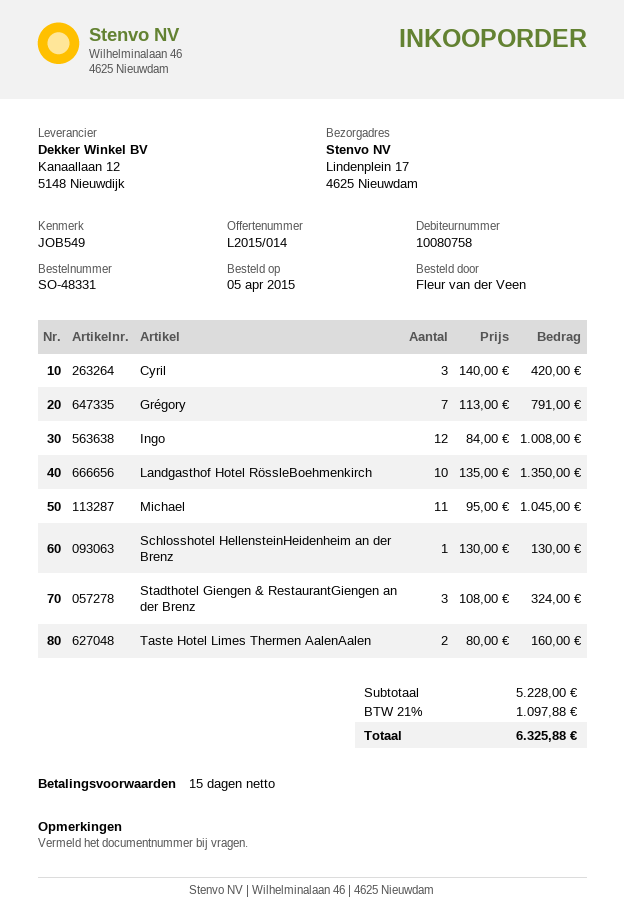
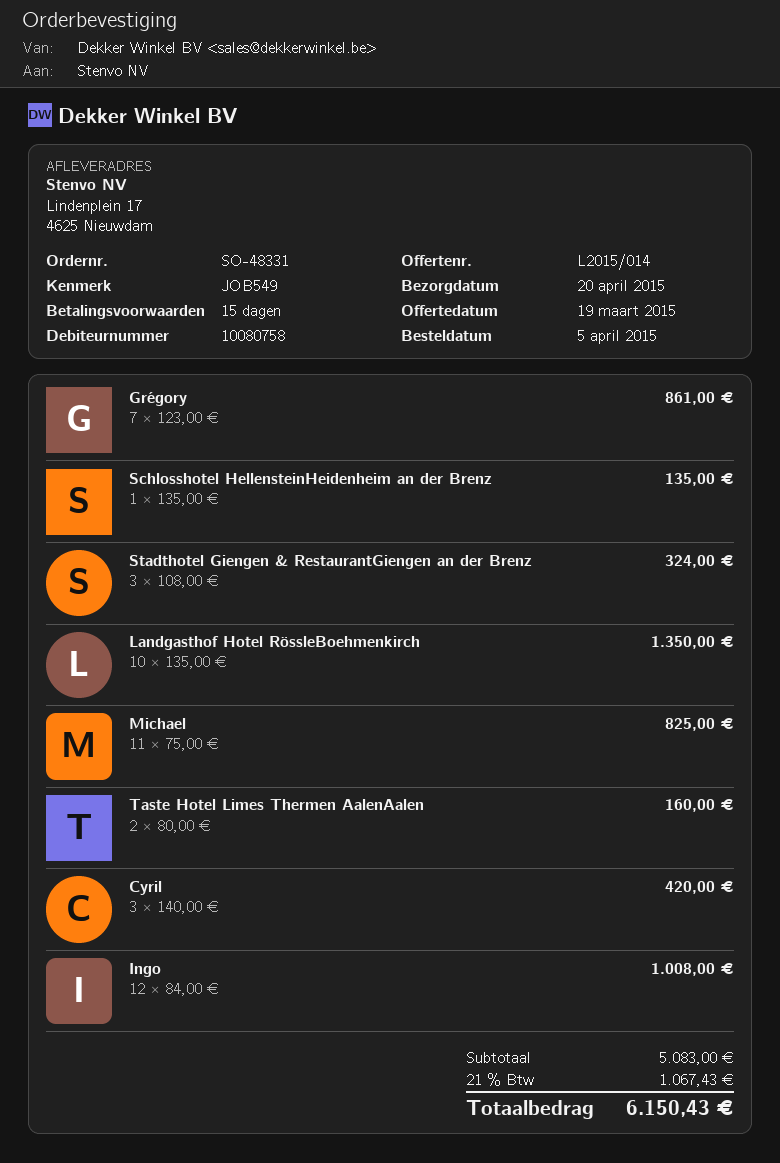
Grégory: 7 x 113.00 = 791.00 -> 7 x 123.00 = 861.00
Michael: 11 x 95.00 = 1045.00 -> 11 x 75.00 = 825.00
Schlosshotel HellensteinHeidenheim an der Brenz: 1 x 130.00 = 130.00 -> 1 x 135.00 = 135.00
subtotal: 5228.00 -> 5083.00
tax: 21% = 1097.88 -> 21% = 1067.43
total: 6325.88 -> 6150.43

